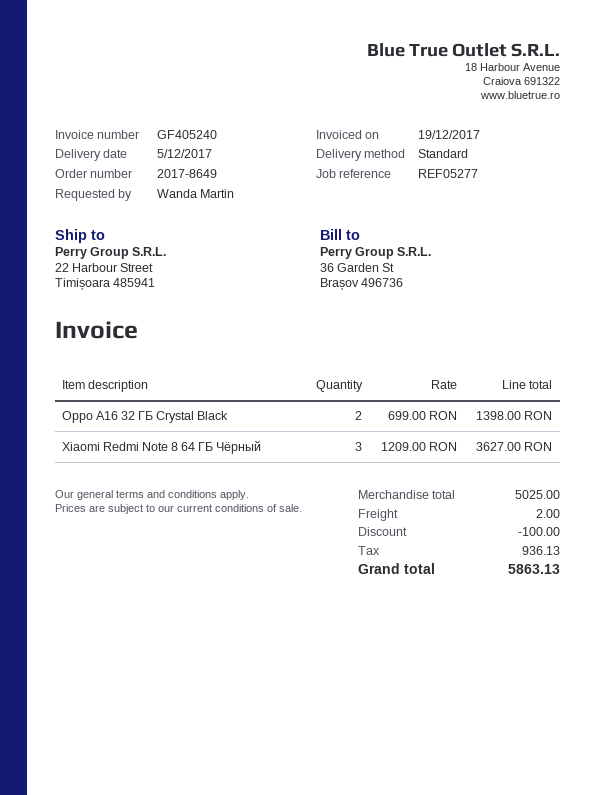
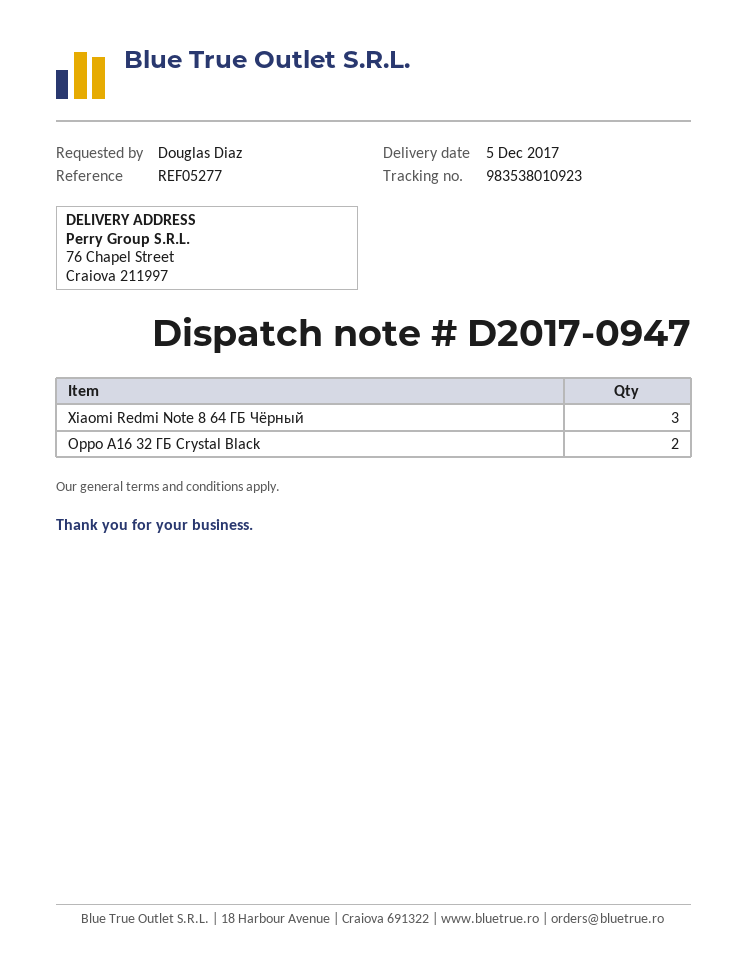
ordered by: Wanda Martin -> Douglas Diaz
ship to: 22 Harbour Street, Timișoara 485941 -> 76 Chapel Street, Craiova 211997

